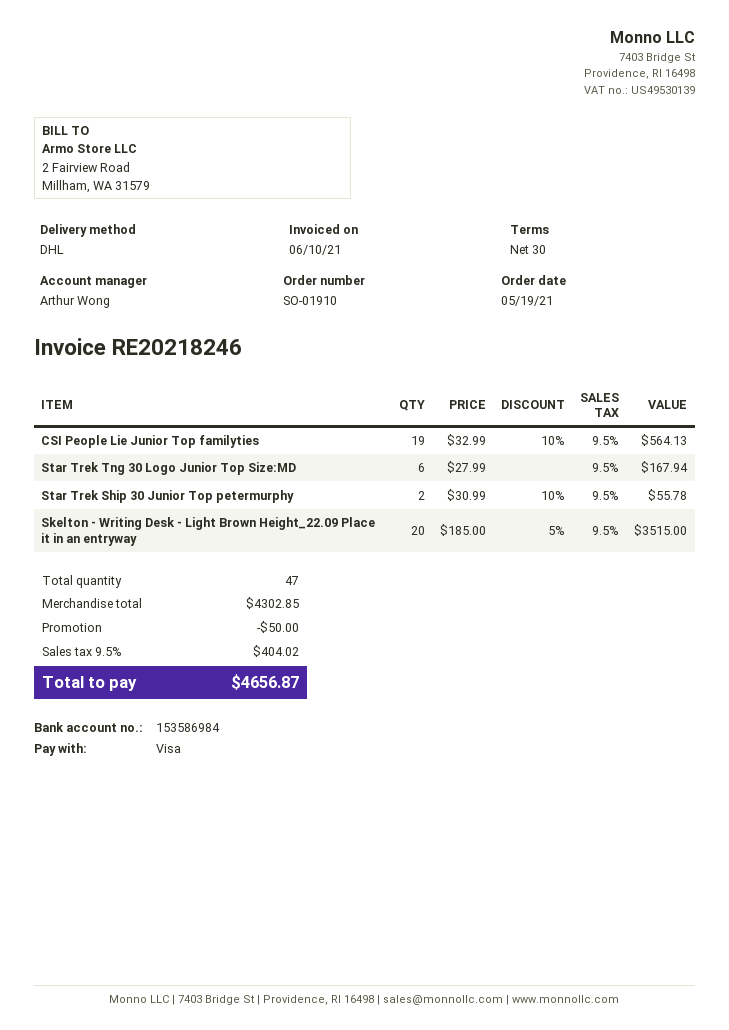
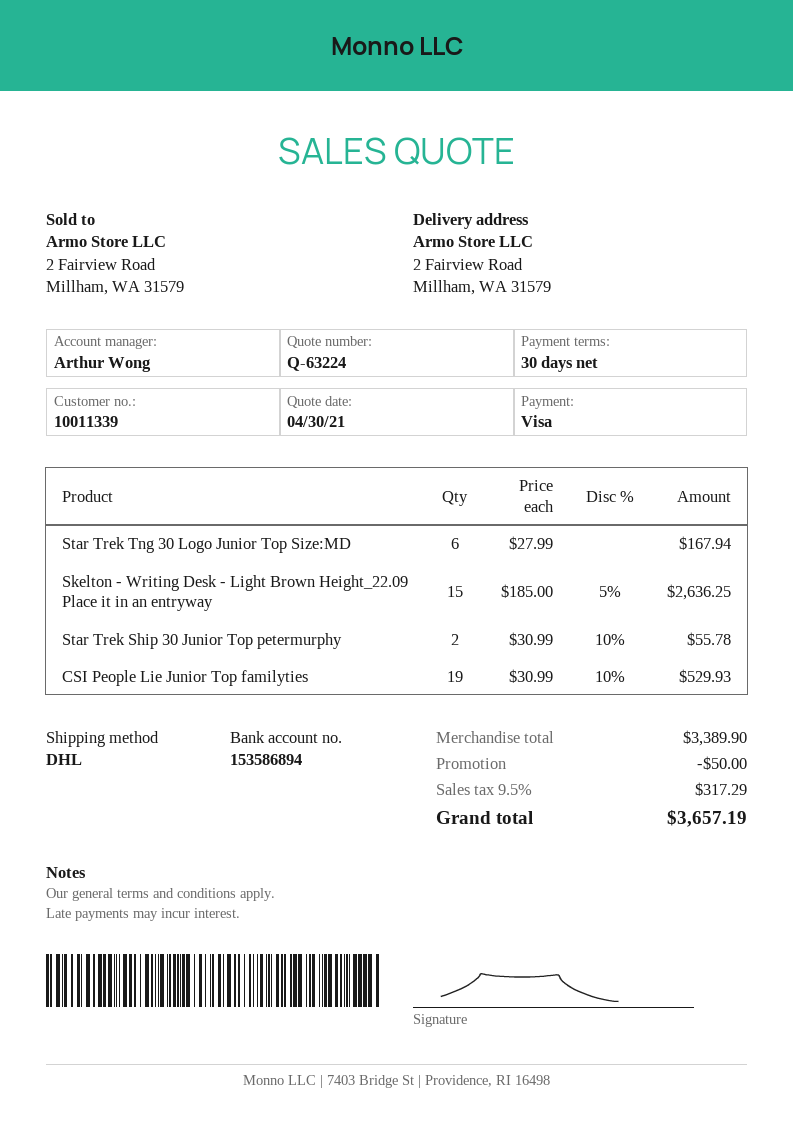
bank account: 153586984 -> 153586894
CSI People Lie Junior Top familyties: 19 x 32.99 - 10% = 564.13 -> 19 x 30.99 - 10% = 529.93
Skelton - Writing Desk - Light Brown Height_22.09 Place it in an entryway: 20 x 185.00 - 5% = 3515.00 -> 15 x 185.00 - 5% = 2636.25
subtotal: 4302.85 -> 3389.90
tax: 9.5% = 404.02 -> 9.5% = 317.29
total: 4656.87 -> 3657.19

